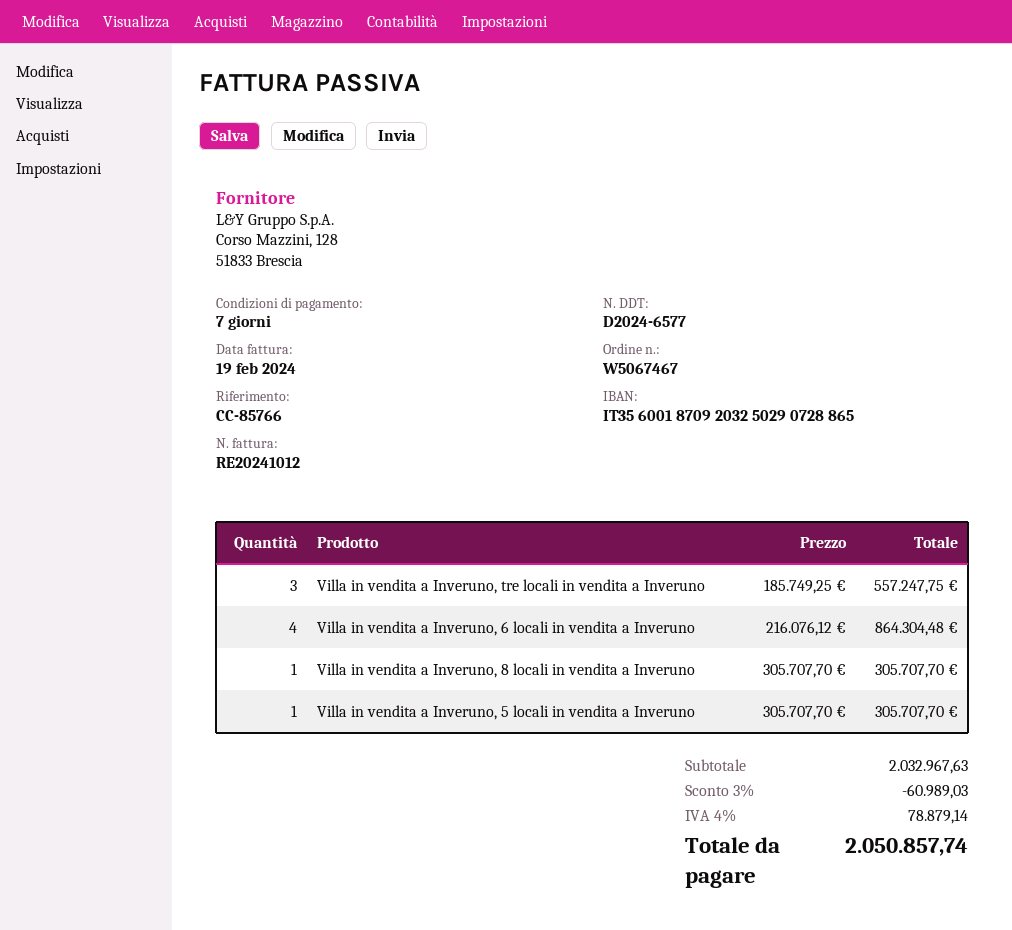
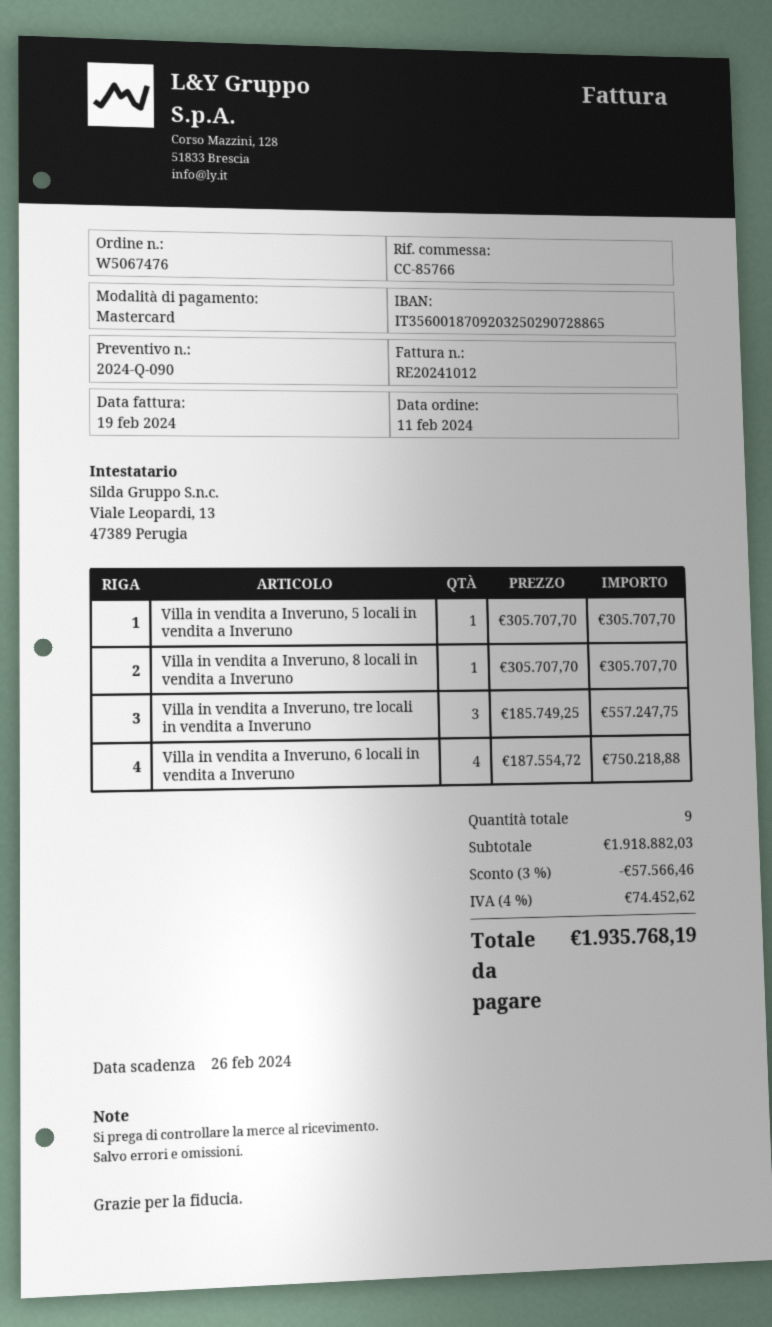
order number: W5067467 -> W5067476
Villa in vendita a Inveruno, 6 locali in vendita a Inveruno: 4 x 216076.12 = 864304.48 -> 4 x 187554.72 = 750218.88
subtotal: 2032967.63 -> 1918882.03
discount: 3% = 60989.03 -> 3% = 57566.46
tax: 4% = 78879.14 -> 4% = 74452.62
total: 2050857.74 -> 1935768.19

